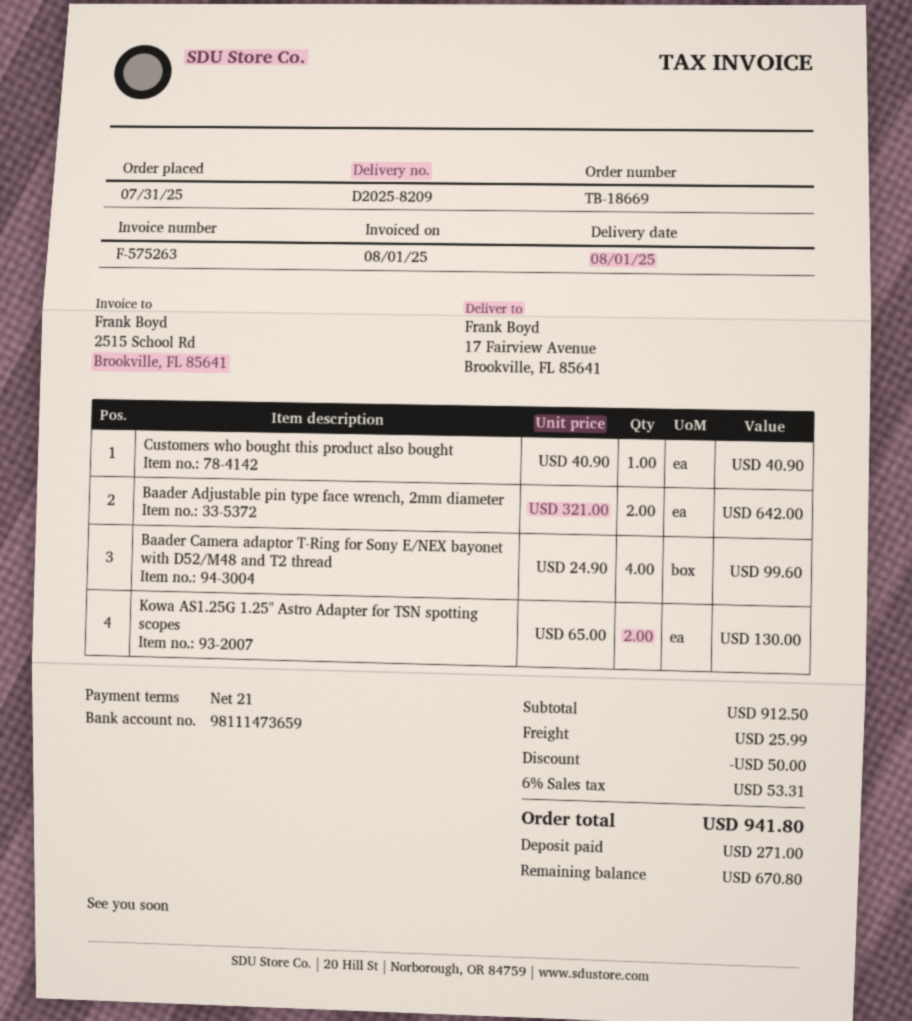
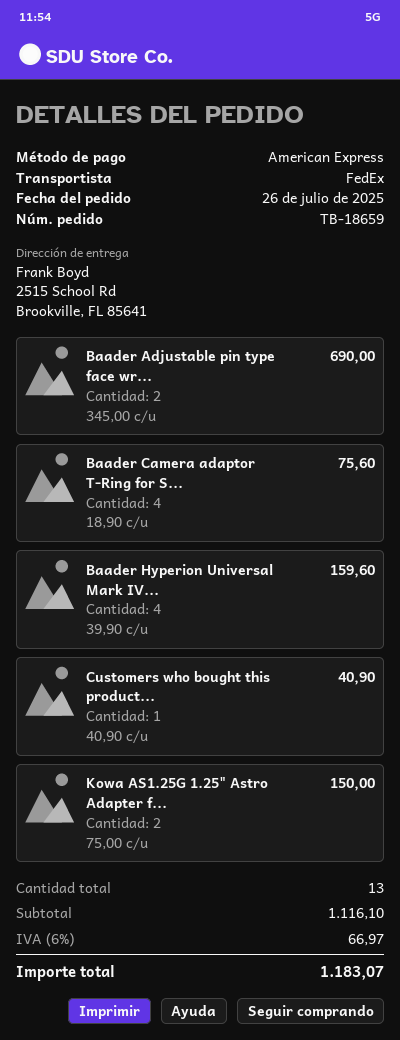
order number: TB-18669 -> TB-18659
order date: 2025-07-31 -> 2025-07-26
ship to: 17 Fairview Avenue, Brookville, FL 85641 -> 2515 School Rd, Brookville, FL 85641
Baader Adjustable pin type face wrench, 2mm diameter: 2 x 321.00 = 642.00 -> 2 x 345.00 = 690.00
Baader Camera adaptor T-Ring for Sony E/NEX bayonet with D52/M48 and T2 thread: 4 x 24.90 = 99.60 -> 4 x 18.90 = 75.60
Kowa AS1.25G 1.25" Astro Adapter for TSN spotting scopes: 2 x 65.00 = 130.00 -> 2 x 75.00 = 150.00
Baader Hyperion Universal Mark IV...: none -> 4 x 39.90 = 159.60
subtotal: 912.50 -> 1116.10
discount: 50.00 -> none
shipping: 25.99 -> none
tax: 6% = 53.31 -> 6% = 66.97
total: 941.80 -> 1183.07

